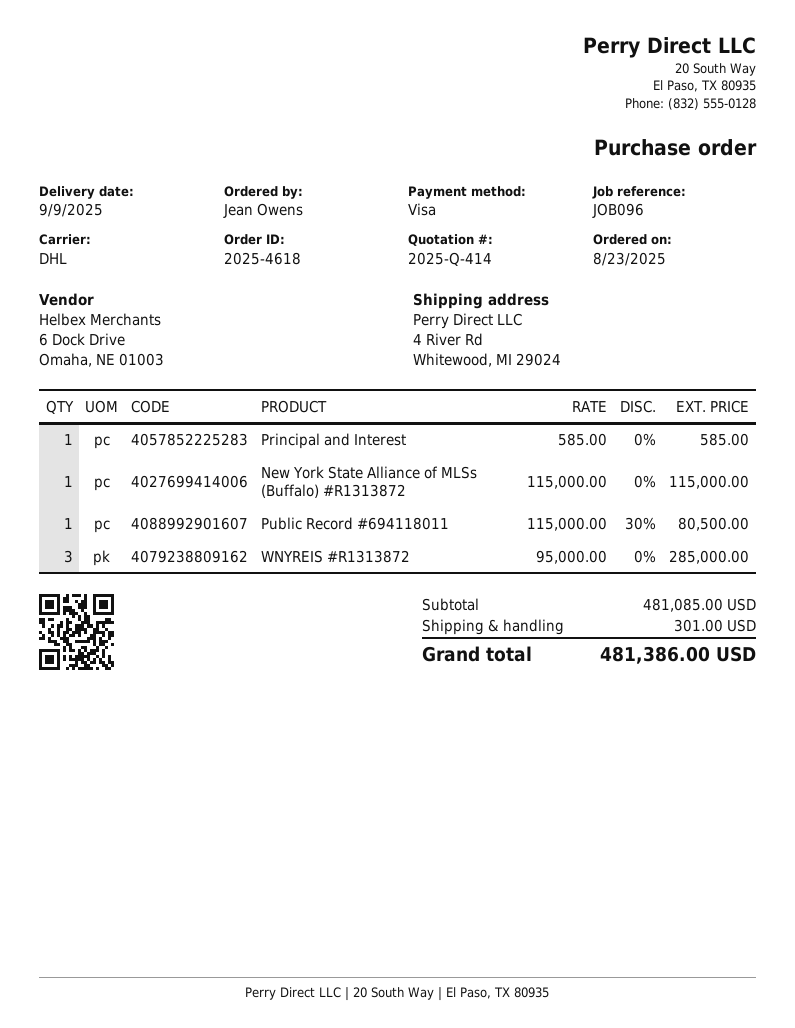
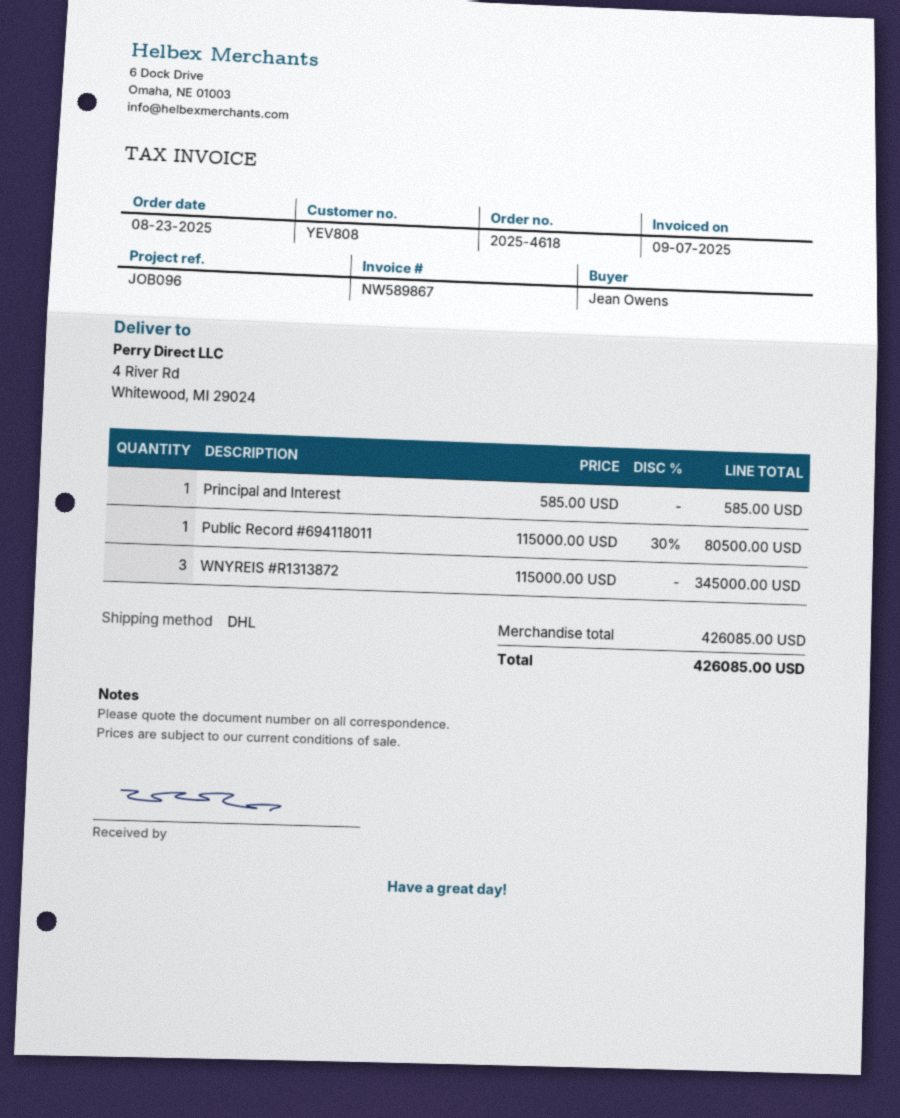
New York State Alliance of MLSs (Buffalo) #R1313872: 1 x 115000.00 = 115000.00 -> none
WNYREIS #R1313872: 3 x 95000.00 = 285000.00 -> 3 x 115000.00 = 345000.00
subtotal: 481085.00 -> 426085.00
shipping: 301.00 -> none
total: 481386.00 -> 426085.00

